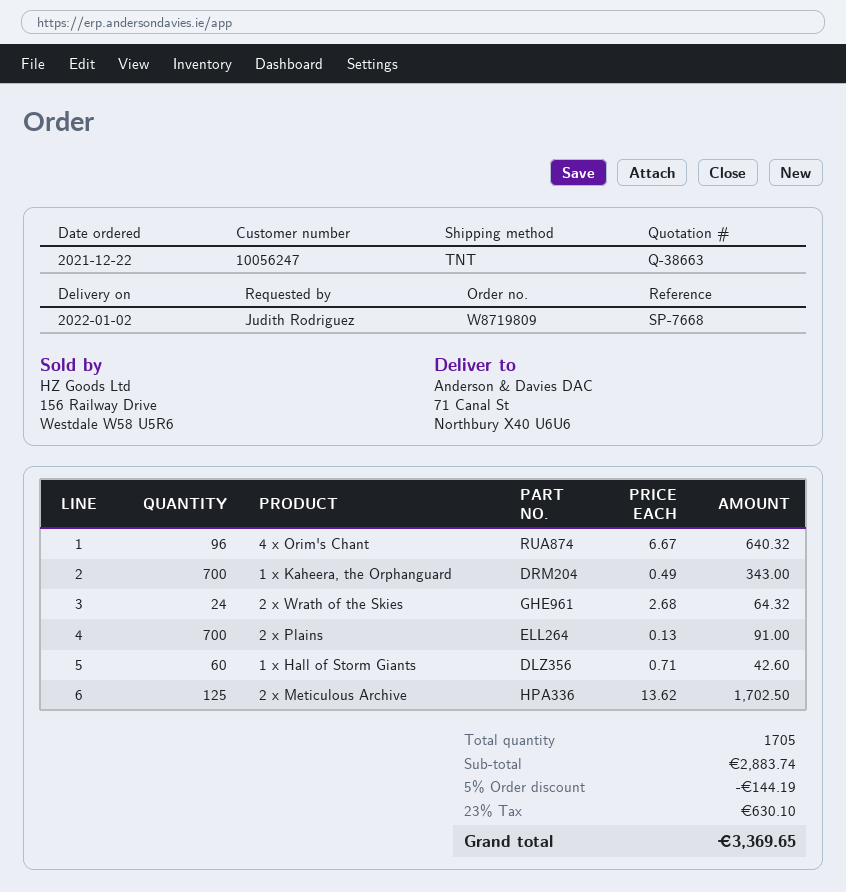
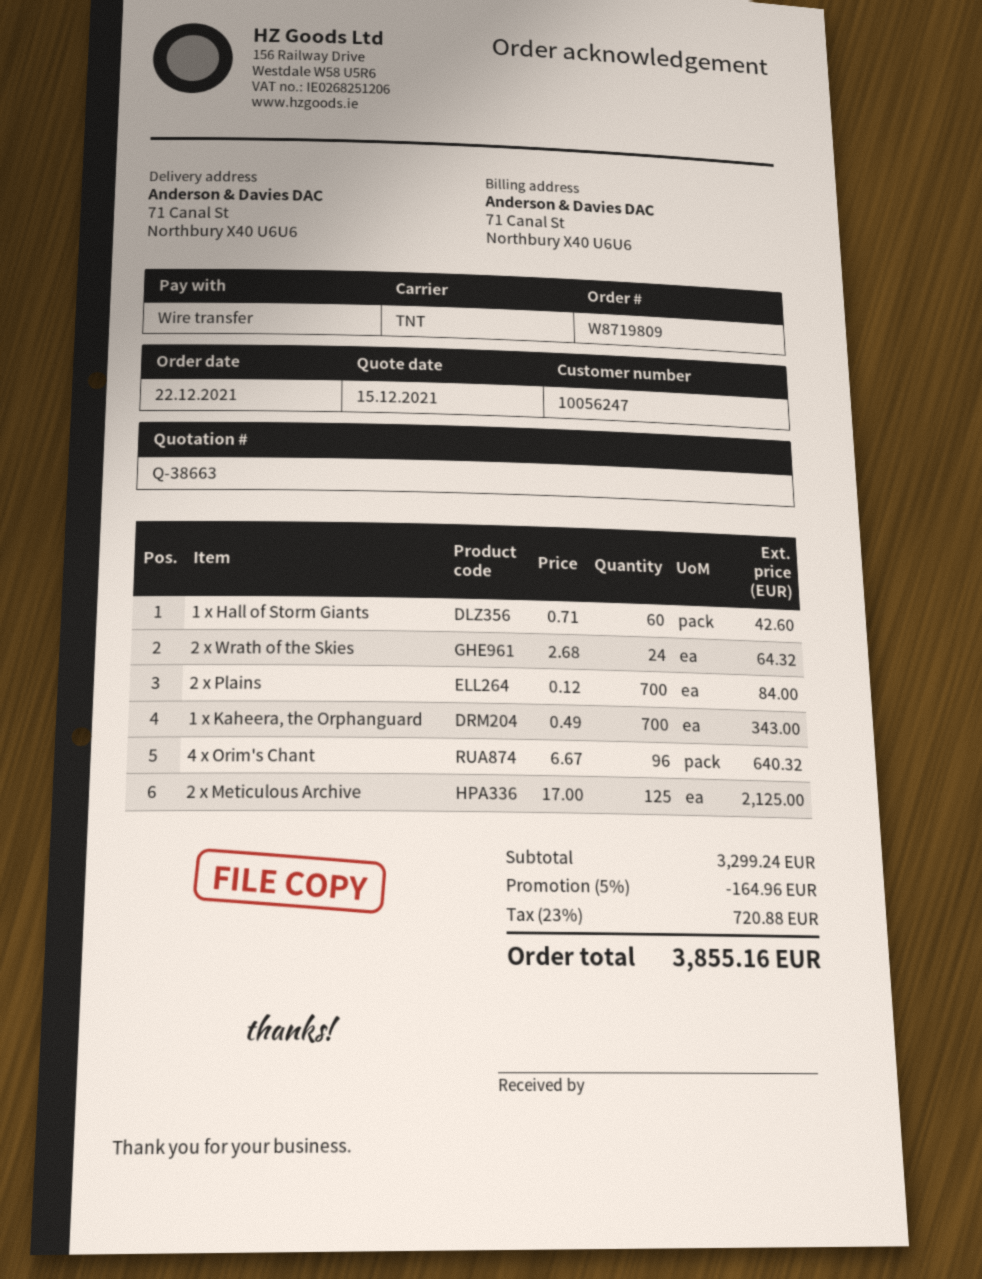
2 x Plains: 700 x 0.13 = 91.00 -> 700 x 0.12 = 84.00
2 x Meticulous Archive: 125 x 13.62 = 1702.50 -> 125 x 17.00 = 2125.00
subtotal: 2883.74 -> 3299.24
discount: 5% = 144.19 -> 5% = 164.96
tax: 23% = 630.10 -> 23% = 720.88
total: 3369.65 -> 3855.16

